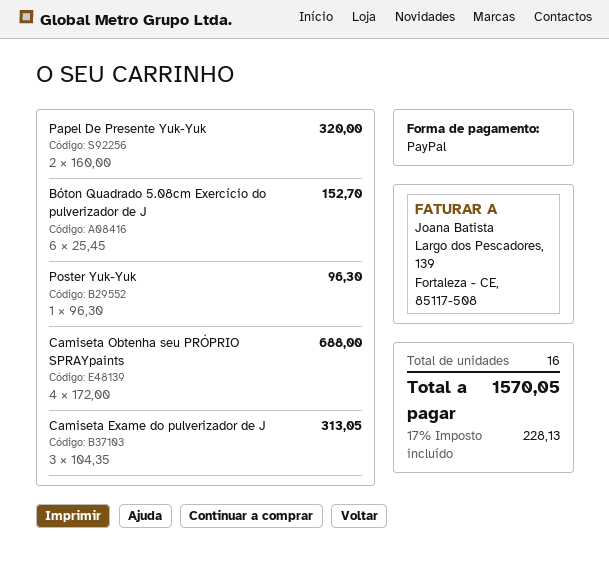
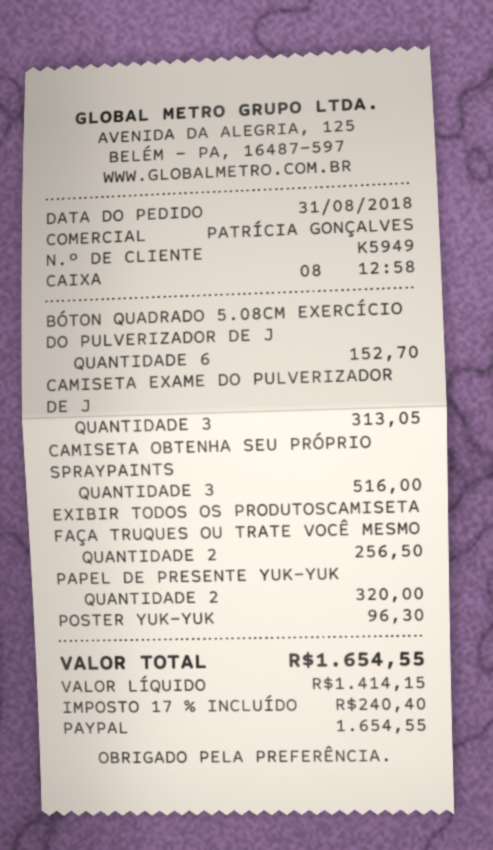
Camiseta Obtenha seu PRÓPRIO SPRAYpaints: 4 for 688.00 -> 3 for 516.00
EXIBIR TODOS OS PRODUTOSCAMISETA FAÇA TRUQUES OU TRATE VOCÊ MESMO: none -> 2 for 256.50
tax: 17% = 228.13 -> 17% = 240.40
total: 1570.05 -> 1654.55

